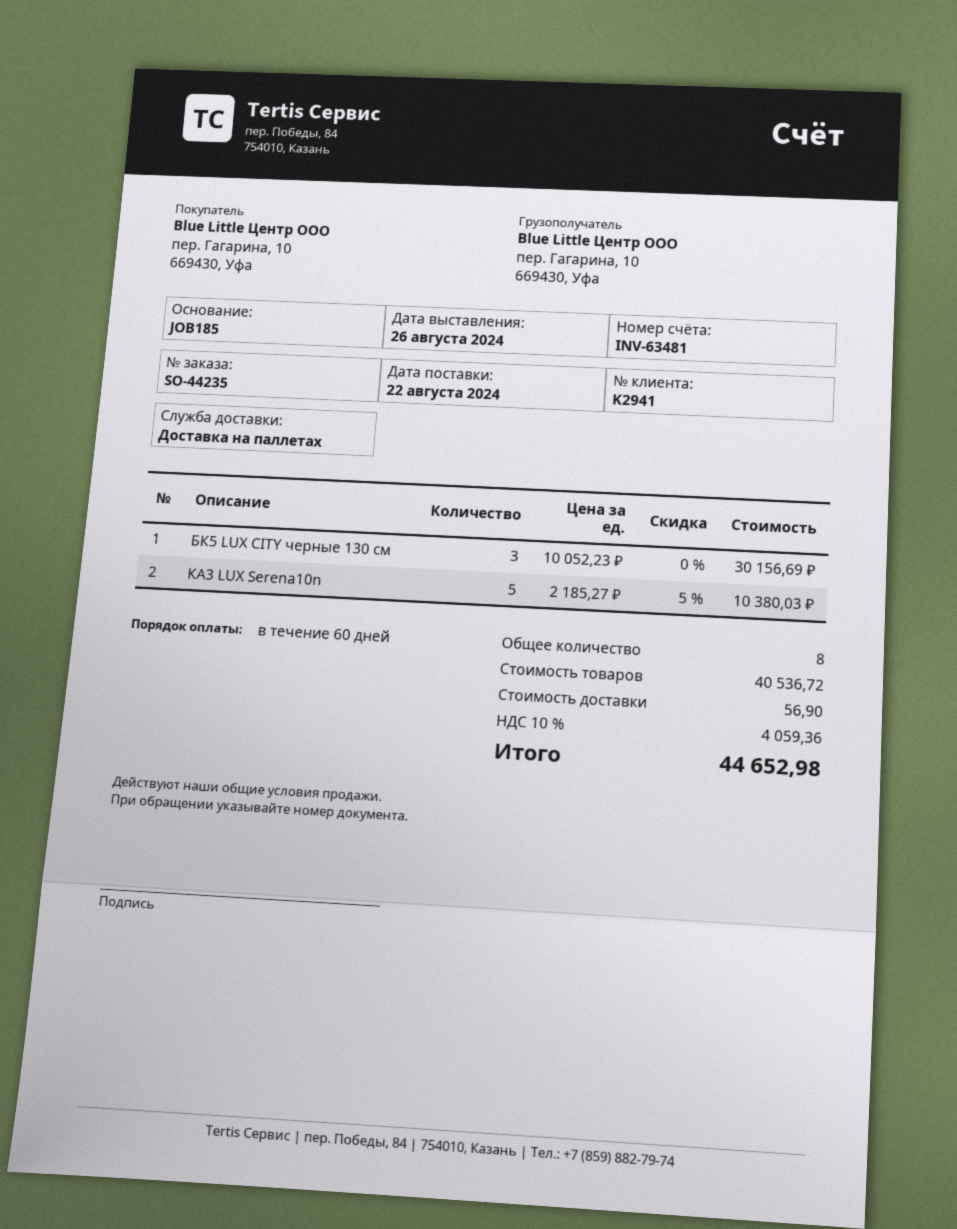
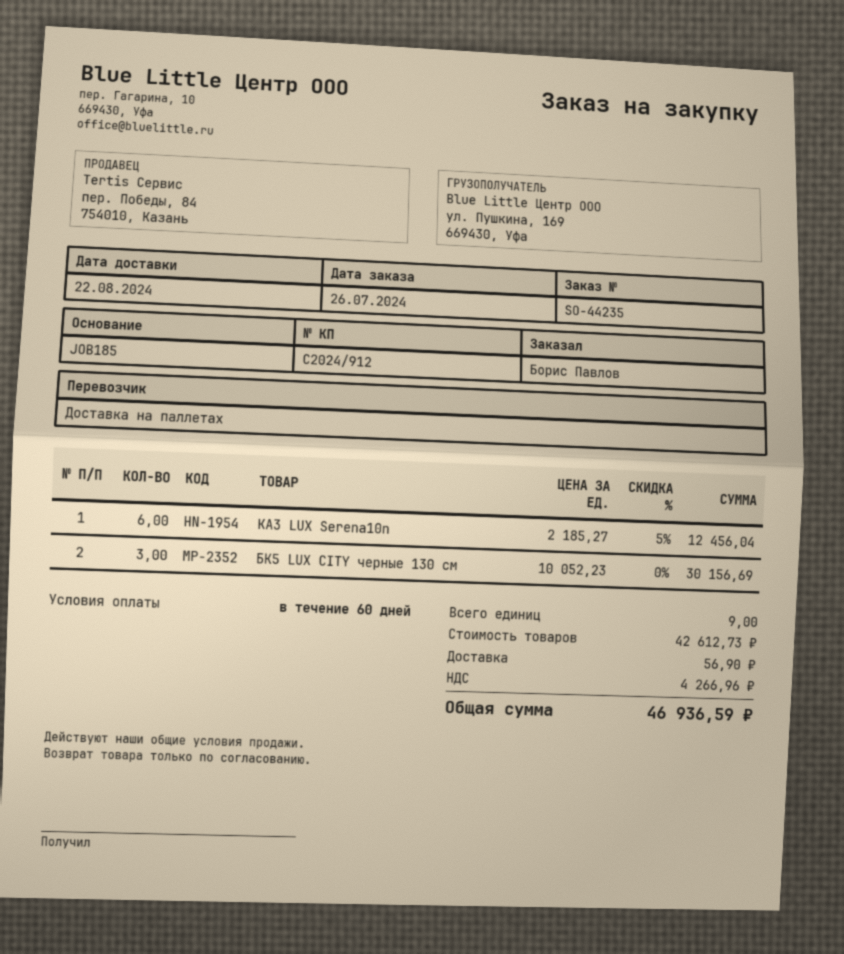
ship to: пер. Гагарина, 10, 669430, Уфа -> ул. Пушкина, 169, 669430, Уфа
КА3 LUX Serena10n: 5 x 2185.27 - 5% = 10380.03 -> 6 x 2185.27 - 5% = 12456.04
total quantity: 8 -> 9
subtotal: 40536.72 -> 42612.73
tax: 4059.36 -> 4266.96
total: 44652.98 -> 46936.59

